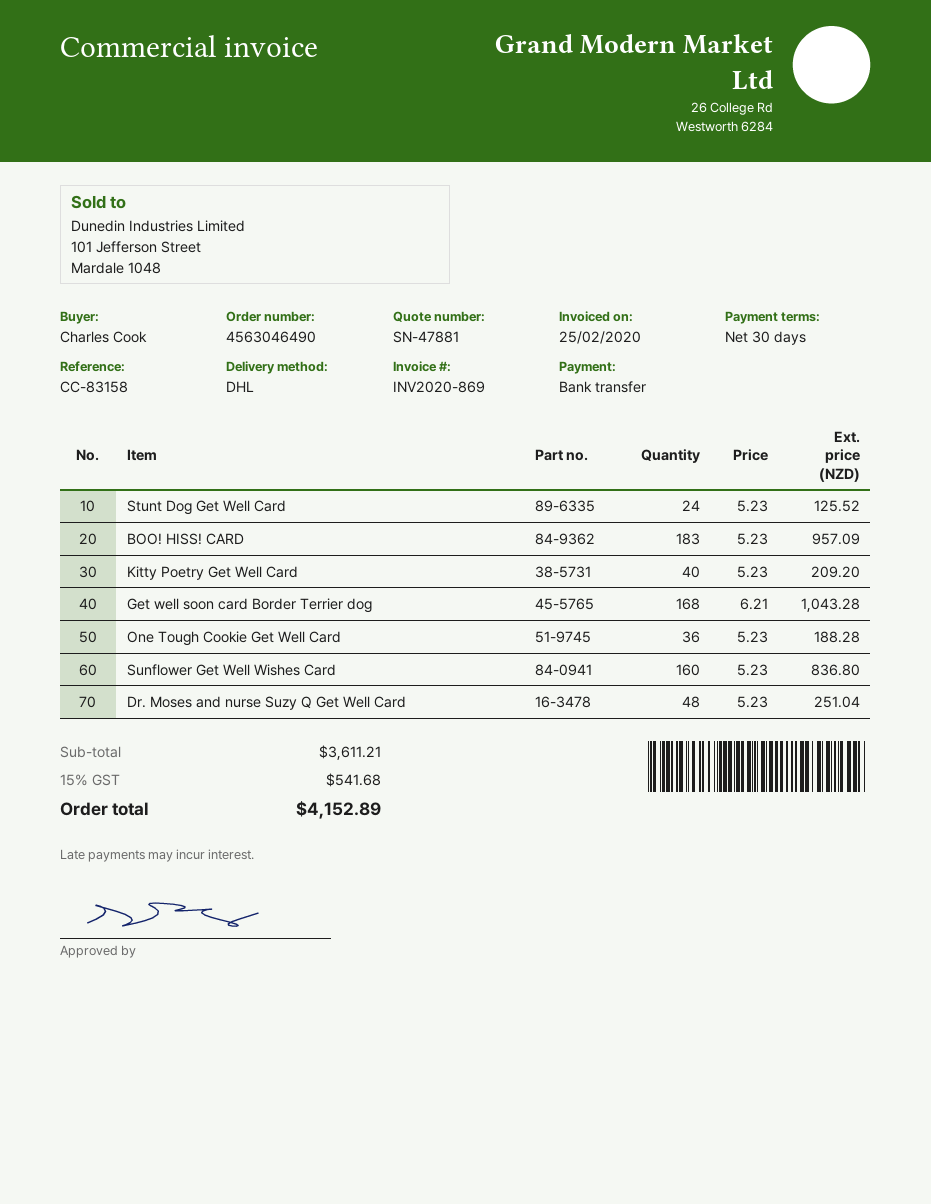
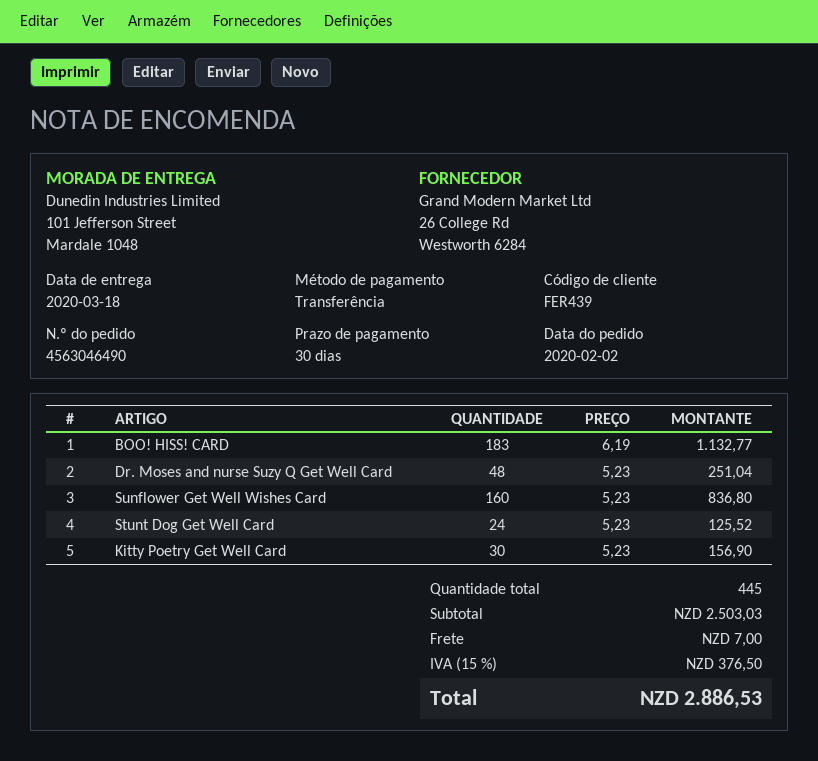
BOO! HISS! CARD: 183 x 5.23 = 957.09 -> 183 x 6.19 = 1132.77
Kitty Poetry Get Well Card: 40 x 5.23 = 209.20 -> 30 x 5.23 = 156.90
Get well soon card Border Terrier dog: 168 x 6.21 = 1043.28 -> none
One Tough Cookie Get Well Card: 36 x 5.23 = 188.28 -> none
subtotal: 3611.21 -> 2503.03
shipping: none -> 7.00
tax: 15% = 541.68 -> 15% = 376.50
total: 4152.89 -> 2886.53

